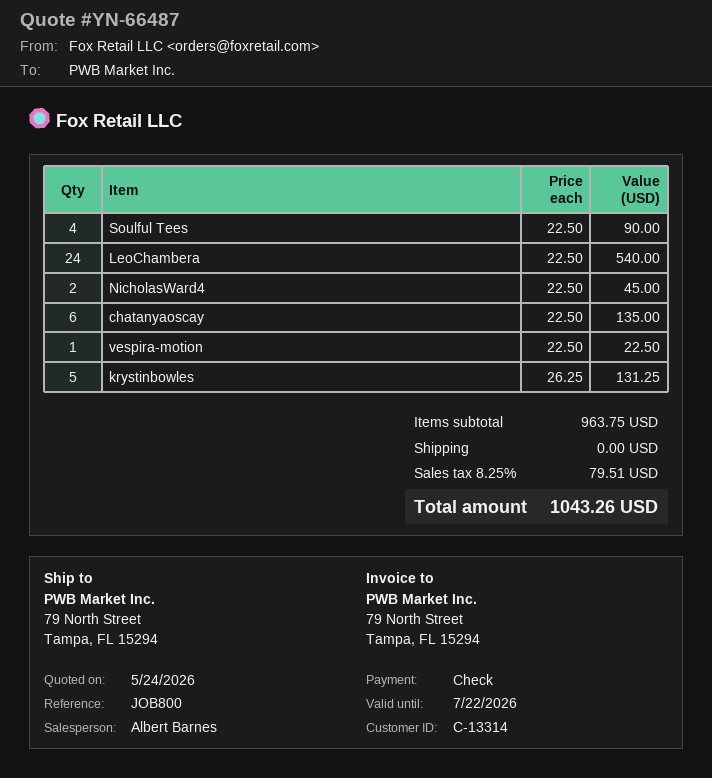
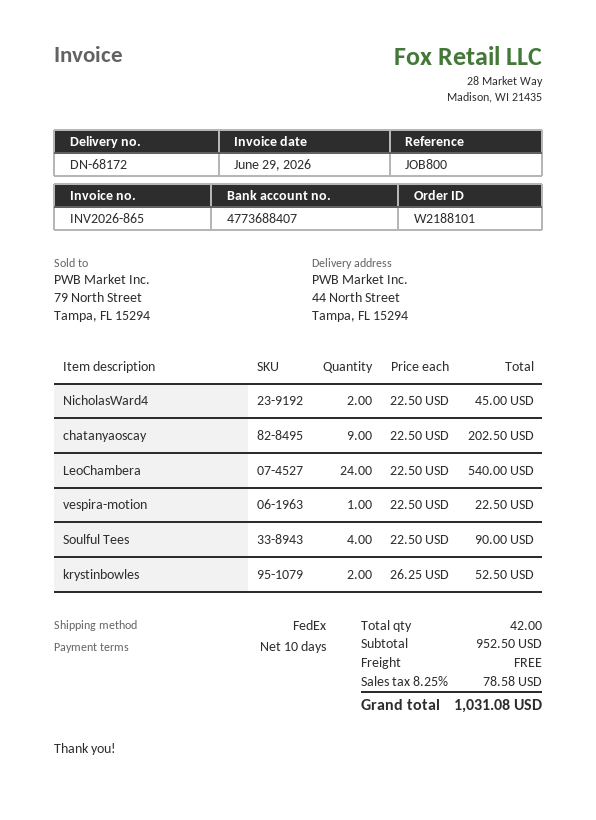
ship to: 79 North Street, Tampa, FL 15294 -> 44 North Street, Tampa, FL 15294
chatanyaoscay: 6 x 22.50 = 135.00 -> 9 x 22.50 = 202.50
krystinbowles: 5 x 26.25 = 131.25 -> 2 x 26.25 = 52.50
subtotal: 963.75 -> 952.50
tax: 8.25% = 79.51 -> 8.25% = 78.58
total: 1043.26 -> 1031.08

